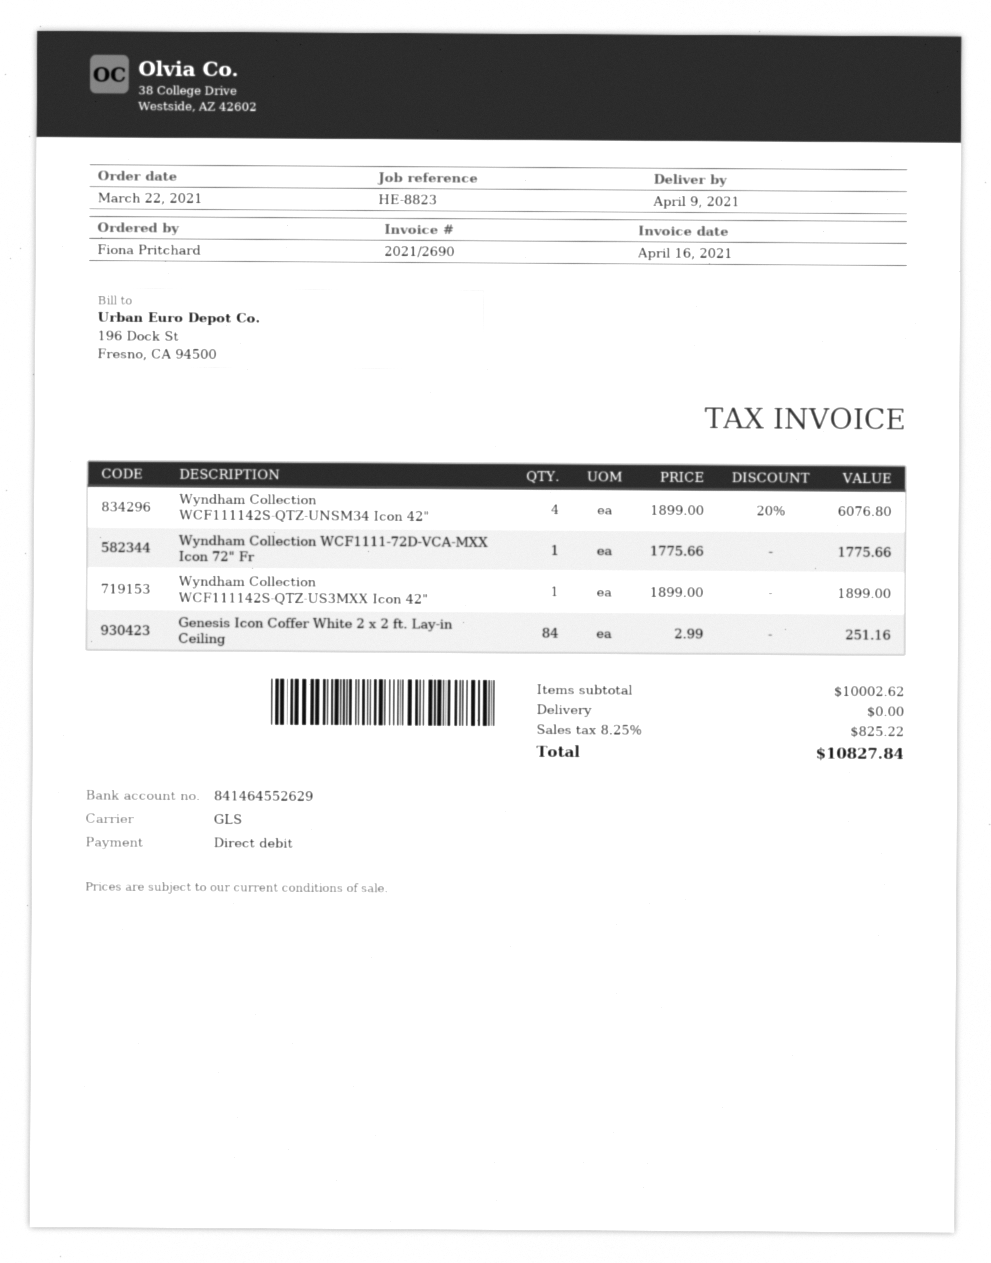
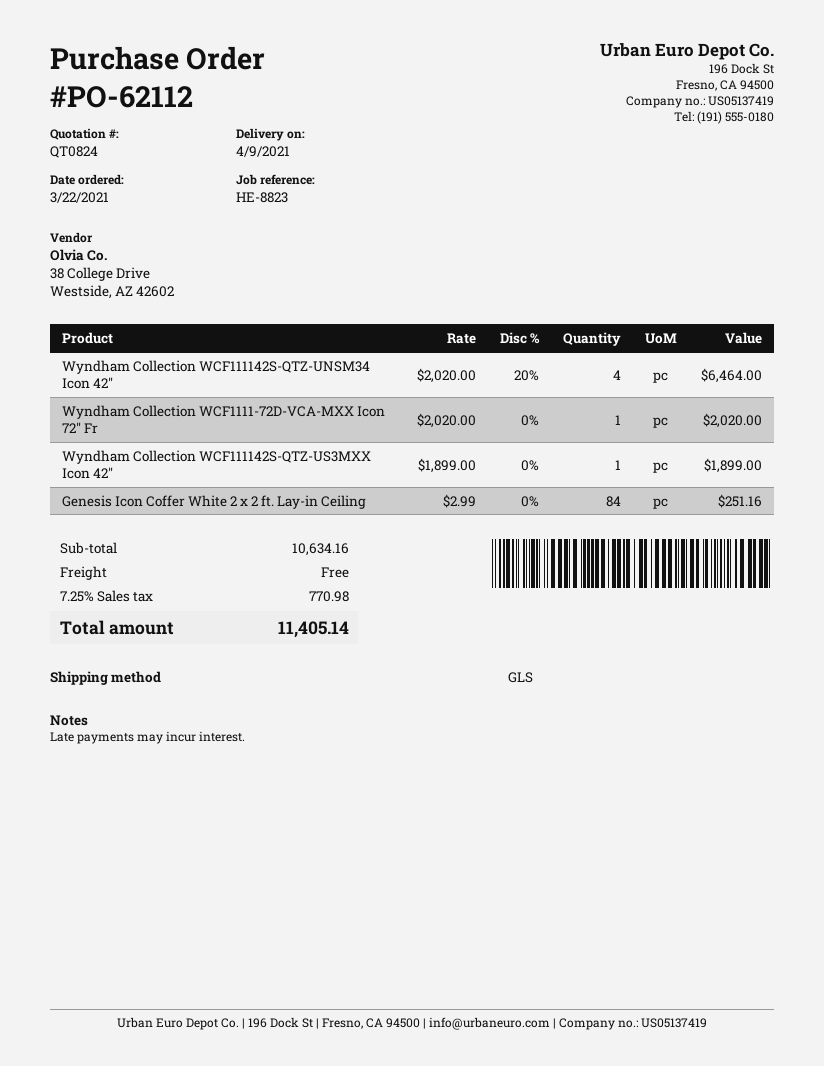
Wyndham Collection WCF111142S-QTZ-UNSM34 Icon 42": 4 x 1899.00 - 20% = 6076.80 -> 4 x 2020.00 - 20% = 6464.00
Wyndham Collection WCF1111-72D-VCA-MXX Icon 72" Fr: 1 x 1775.66 = 1775.66 -> 1 x 2020.00 = 2020.00
subtotal: 10002.62 -> 10634.16
tax: 8.25% = 825.22 -> 7.25% = 770.98
total: 10827.84 -> 11405.14

